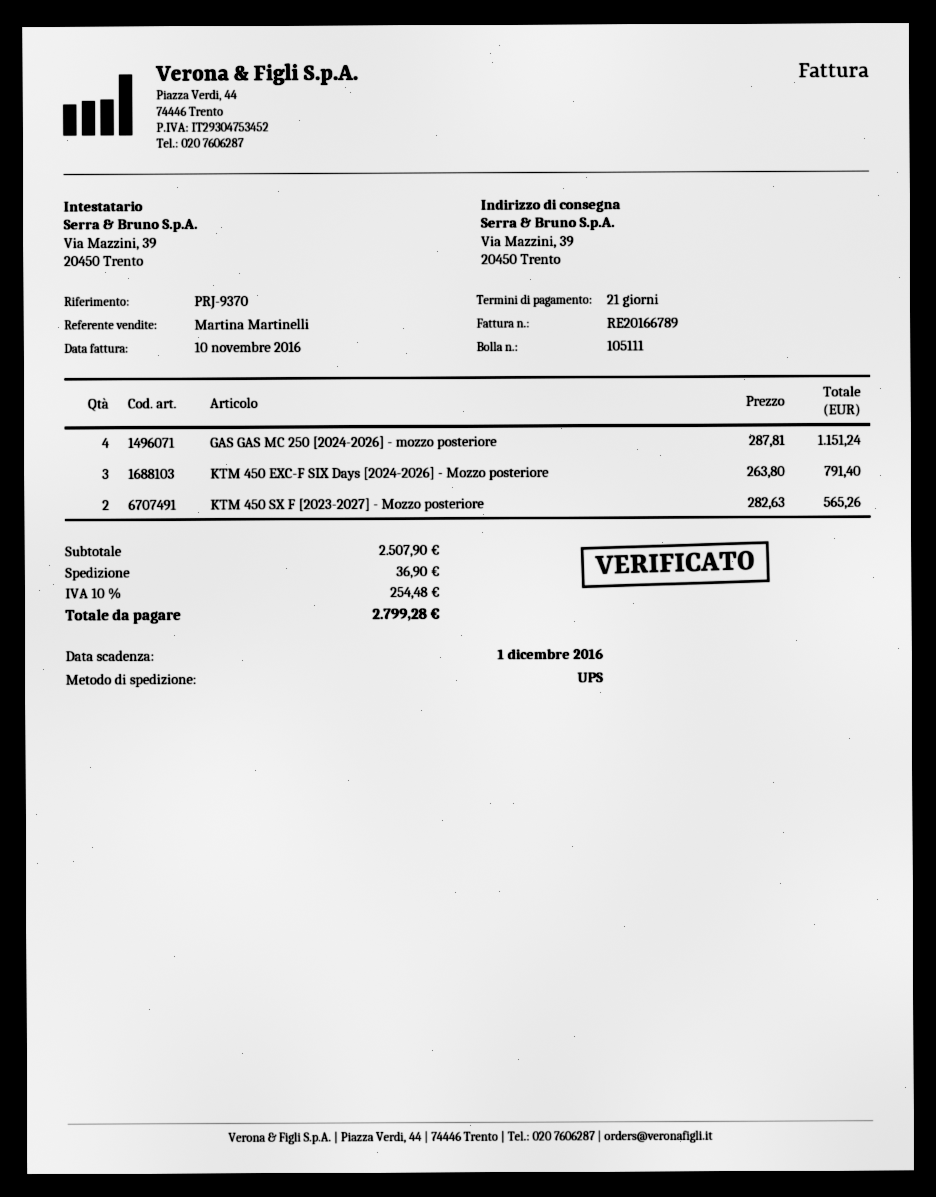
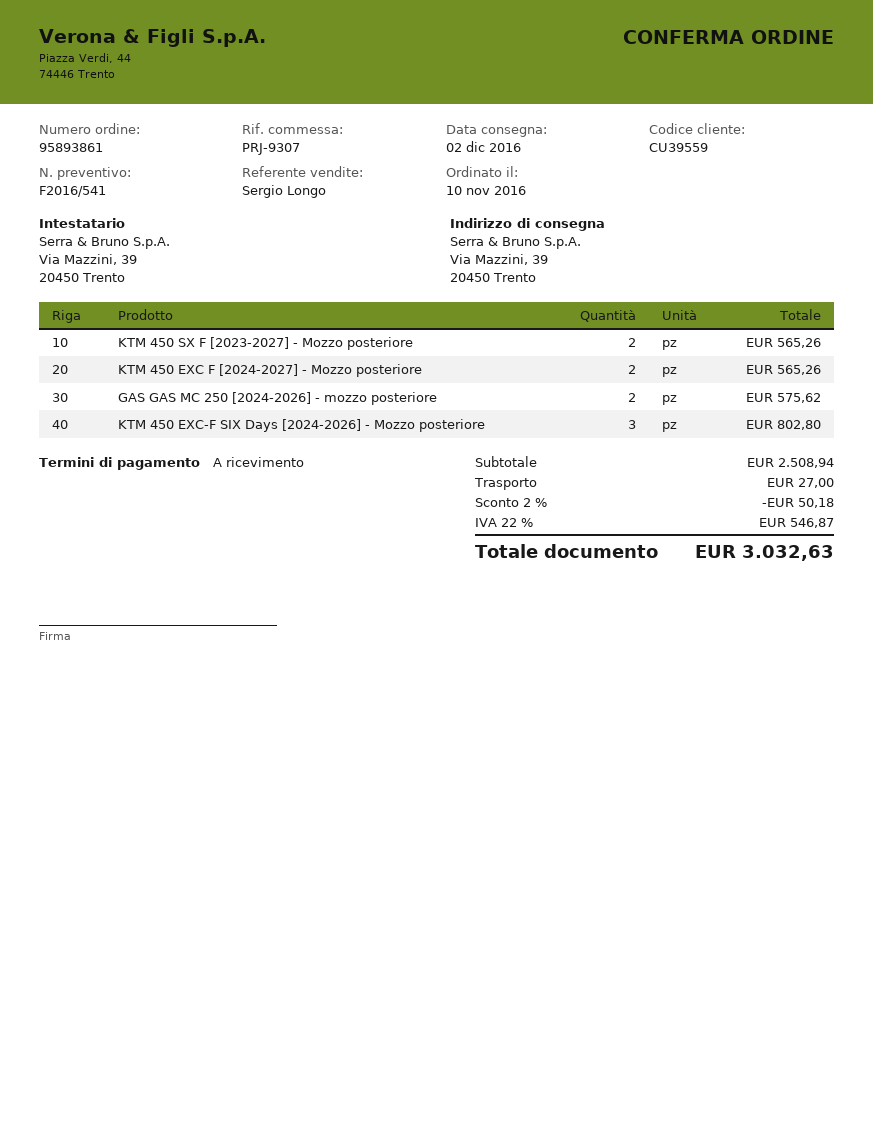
payment terms: 21 days -> on receipt
reference: PRJ-9370 -> PRJ-9307
sales rep: Martina Martinelli -> Sergio Longo
GAS GAS MC 250 [2024-2026] - mozzo posteriore: 4 for 1151.24 -> 2 for 575.62
KTM 450 EXC-F SIX Days [2024-2026] - Mozzo posteriore: 3 for 791.40 -> 3 for 802.80
KTM 450 EXC F [2024-2027] - Mozzo posteriore: none -> 2 for 565.26
subtotal: 2507.90 -> 2508.94
discount: none -> 2% = 50.18
shipping: 36.90 -> 27.00
tax: 10% = 254.48 -> 22% = 546.87
total: 2799.28 -> 3032.63

